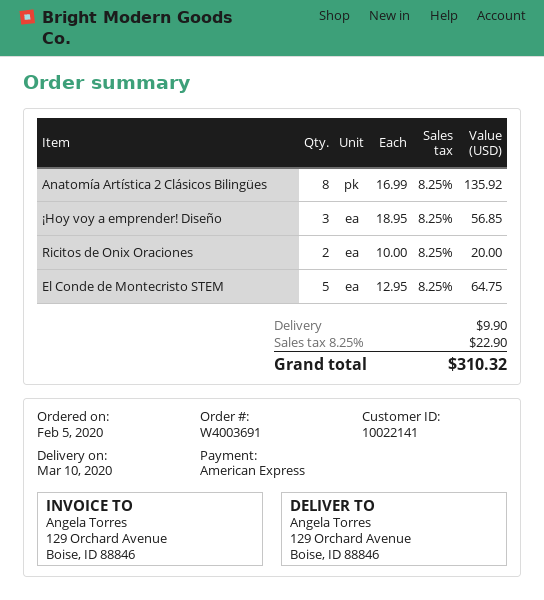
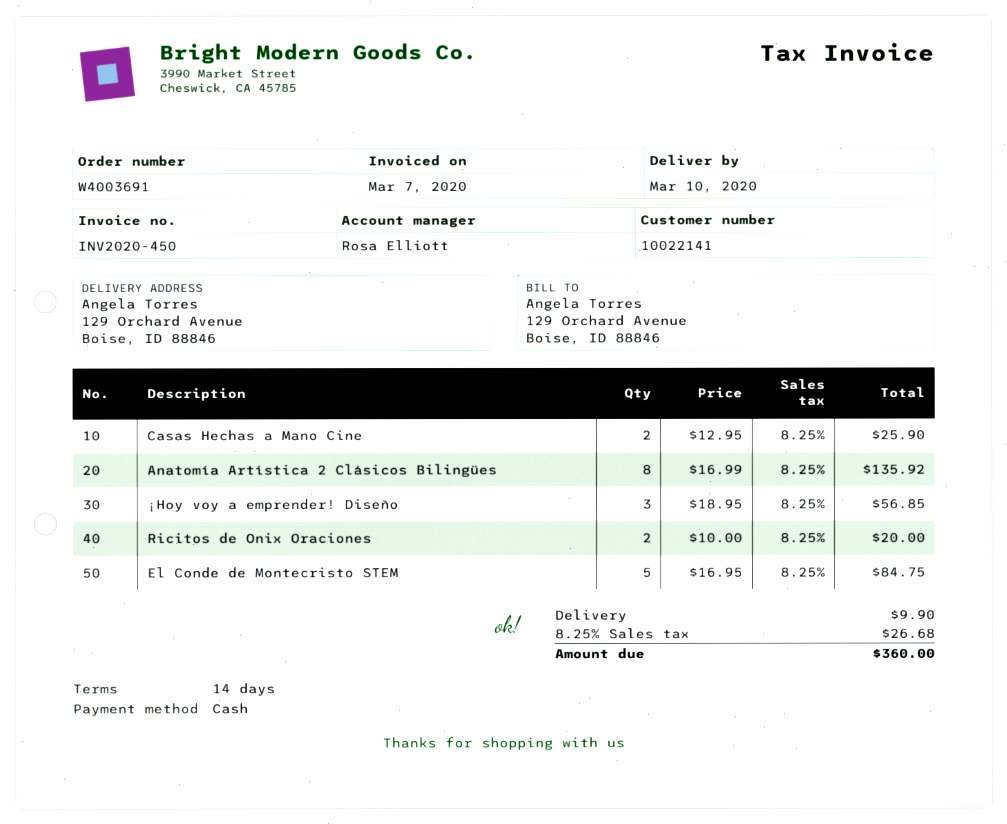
payment method: American Express -> cash
El Conde de Montecristo STEM: 5 x 12.95 = 64.75 -> 5 x 16.95 = 84.75
Casas Hechas a Mano Cine: none -> 2 x 12.95 = 25.90
tax: 8.25% = 22.90 -> 8.25% = 26.68
total: 310.32 -> 360.00

